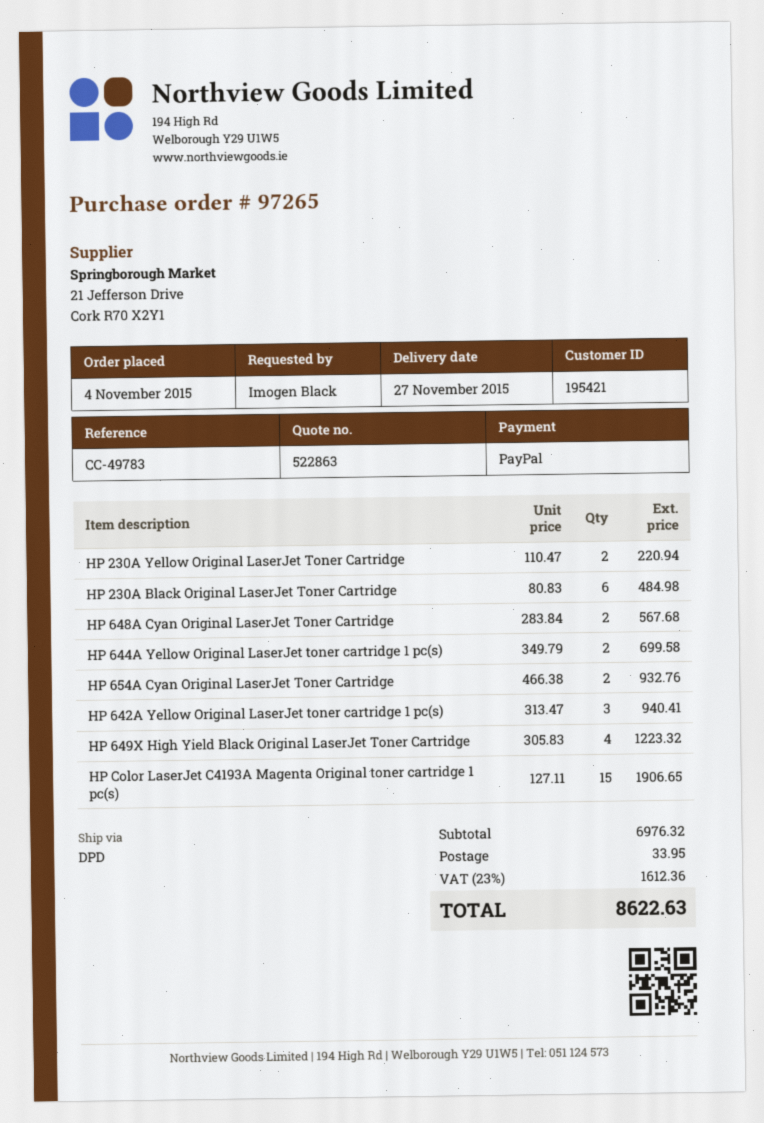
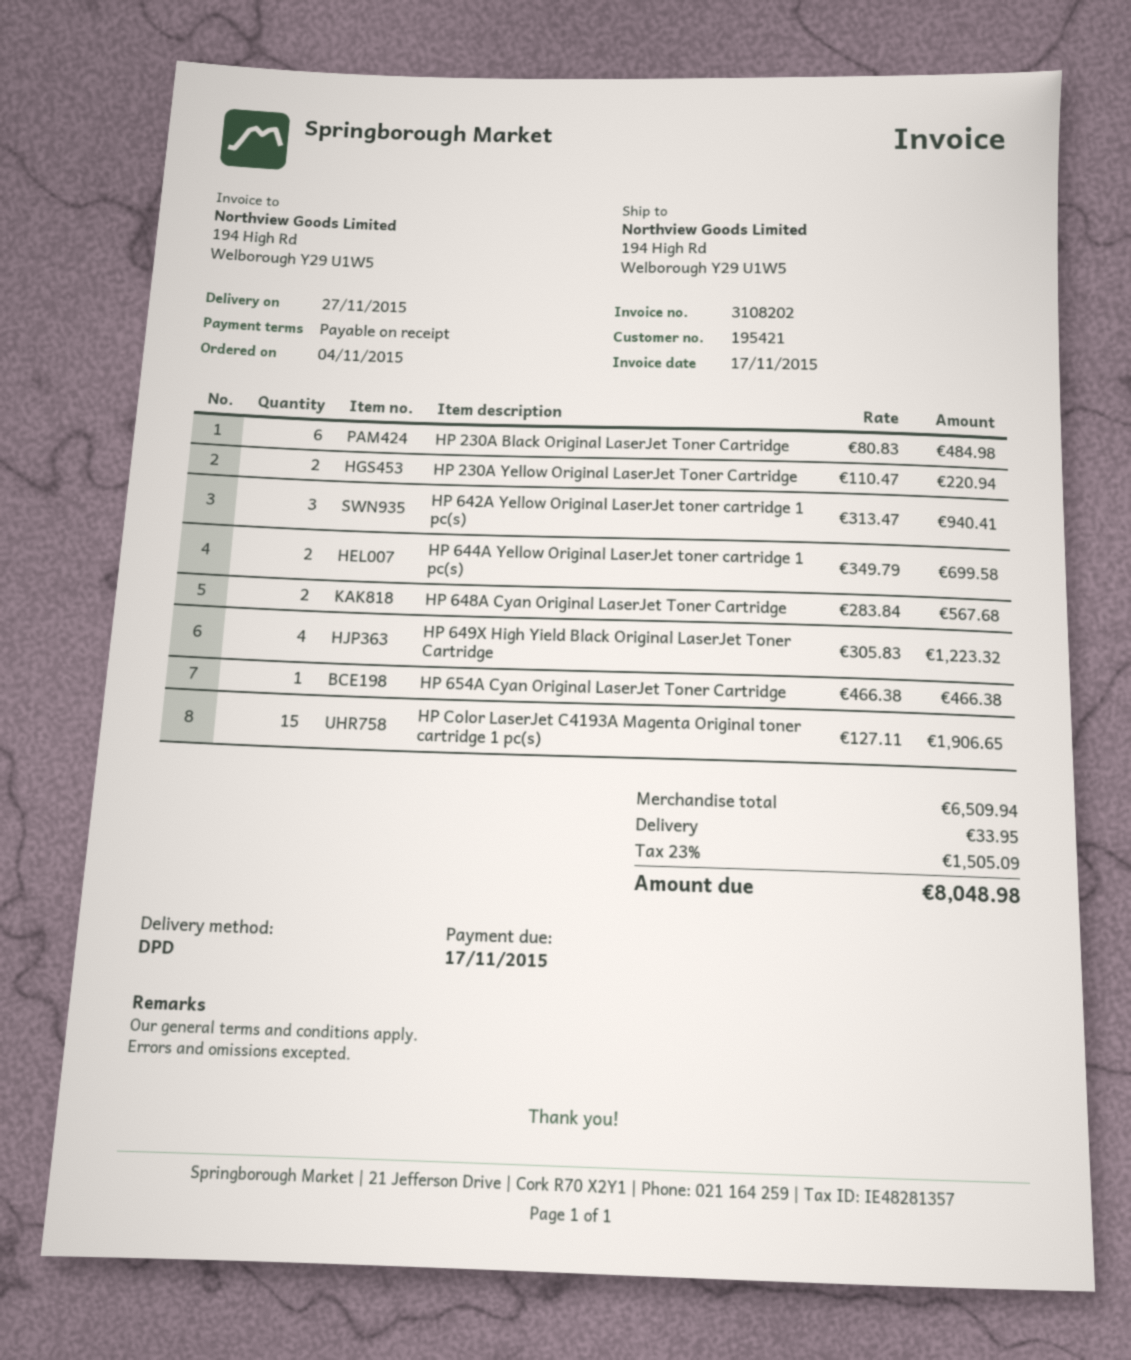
HP 654A Cyan Original LaserJet Toner Cartridge: 2 x 466.38 = 932.76 -> 1 x 466.38 = 466.38
subtotal: 6976.32 -> 6509.94
tax: 23% = 1612.36 -> 23% = 1505.09
total: 8622.63 -> 8048.98

